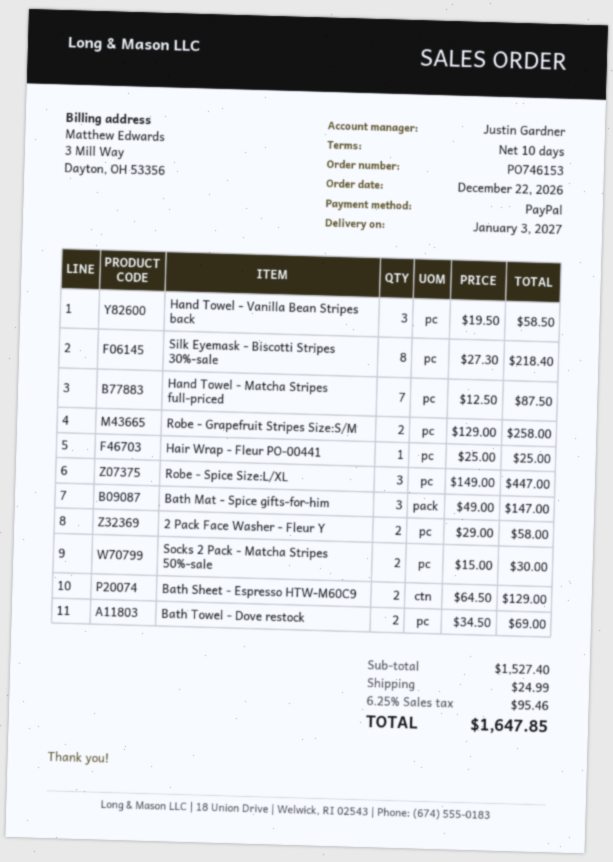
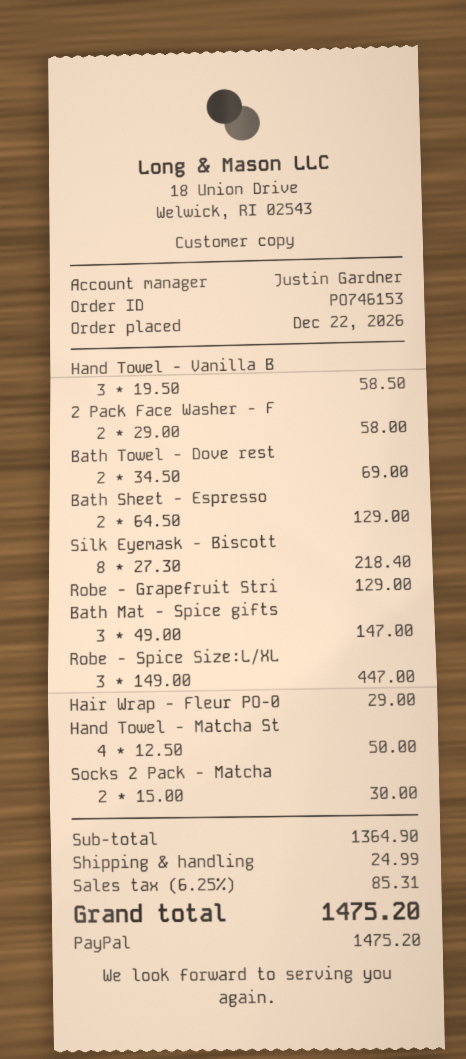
Hand Towel - Matcha Stripes full-priced: 7 x 12.50 = 87.50 -> 4 x 12.50 = 50.00
Robe - Grapefruit Stripes Size:S/M: 2 x 129.00 = 258.00 -> 1 x 129.00 = 129.00
Hair Wrap - Fleur PO-00441: 1 x 25.00 = 25.00 -> 1 x 29.00 = 29.00
subtotal: 1527.40 -> 1364.90
tax: 6.25% = 95.46 -> 6.25% = 85.31
total: 1647.85 -> 1475.20

